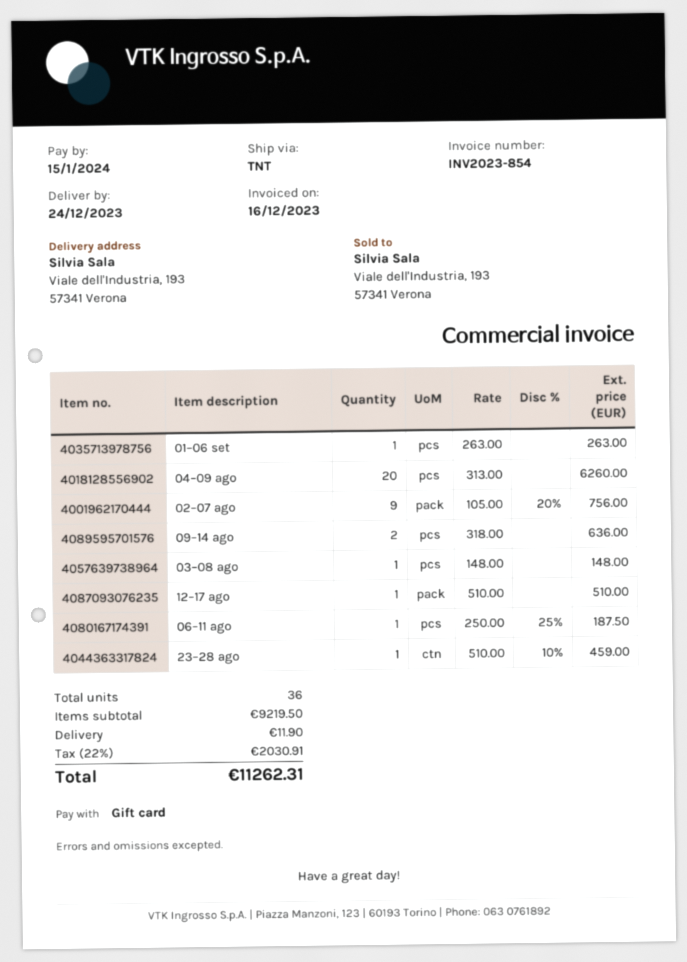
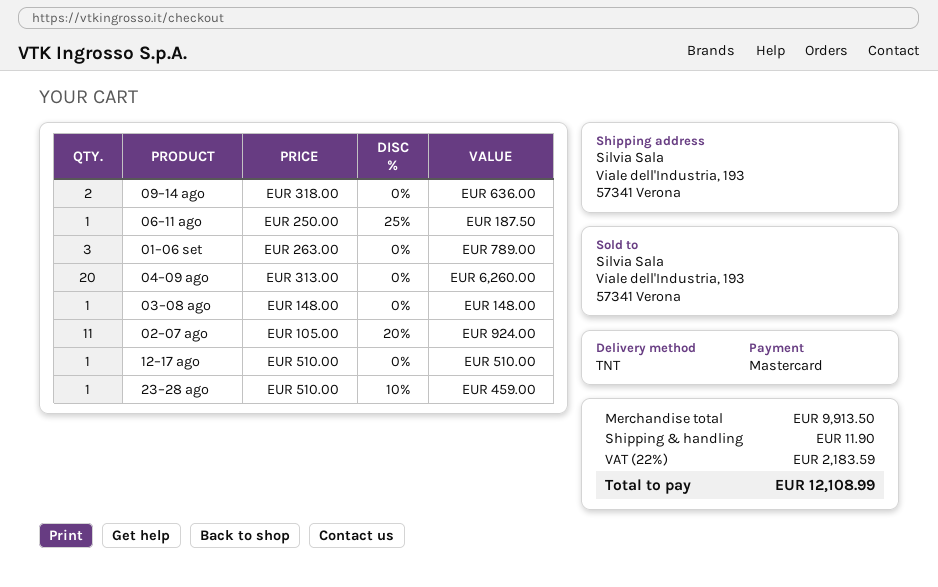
payment method: gift card -> Mastercard
01–06 set: 1 x 263.00 = 263.00 -> 3 x 263.00 = 789.00
02–07 ago: 9 x 105.00 - 20% = 756.00 -> 11 x 105.00 - 20% = 924.00
subtotal: 9219.50 -> 9913.50
tax: 22% = 2030.91 -> 22% = 2183.59
total: 11262.31 -> 12108.99

